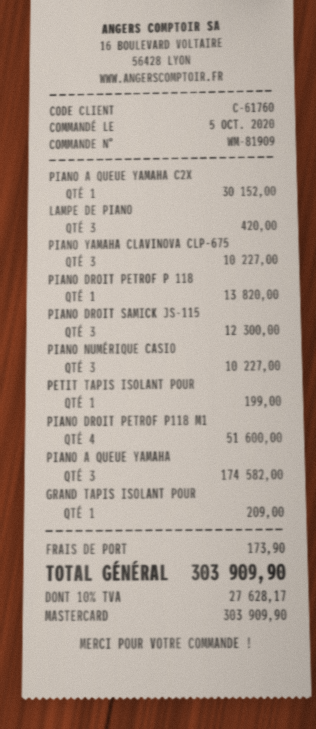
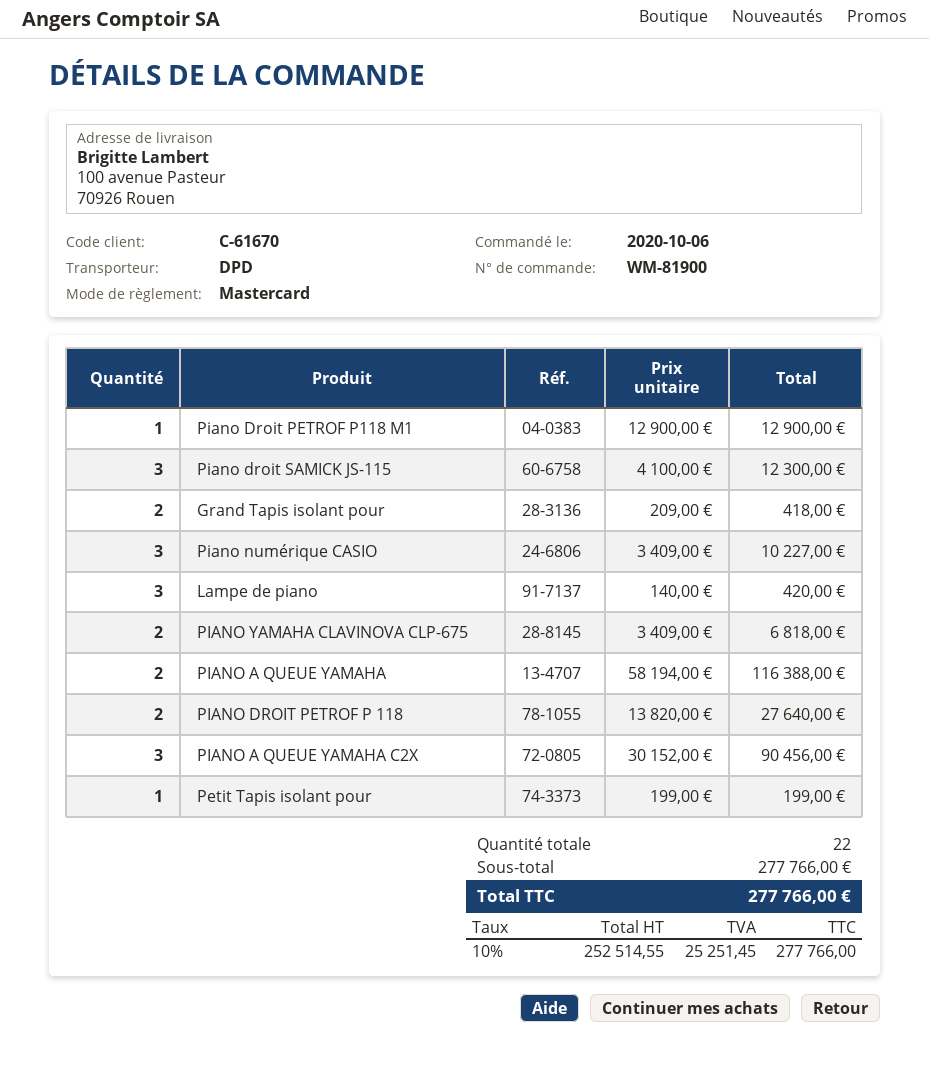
order number: WM-81909 -> WM-81900
order date: 2020-10-05 -> 2020-10-06
customer number: C-61760 -> C-61670
PIANO A QUEUE YAMAHA C2X: 1 for 30152.00 -> 3 for 90456.00
PIANO YAMAHA CLAVINOVA CLP-675: 3 for 10227.00 -> 2 for 6818.00
PIANO DROIT PETROF P 118: 1 for 13820.00 -> 2 for 27640.00
PIANO DROIT PETROF P118 M1: 4 for 51600.00 -> 1 for 12900.00
PIANO A QUEUE YAMAHA: 3 for 174582.00 -> 2 for 116388.00
GRAND TAPIS ISOLANT POUR: 1 for 209.00 -> 2 for 418.00
shipping: 173.90 -> none
tax: 10% = 27628.17 -> 10% = 25251.45
total: 303909.90 -> 277766.00

